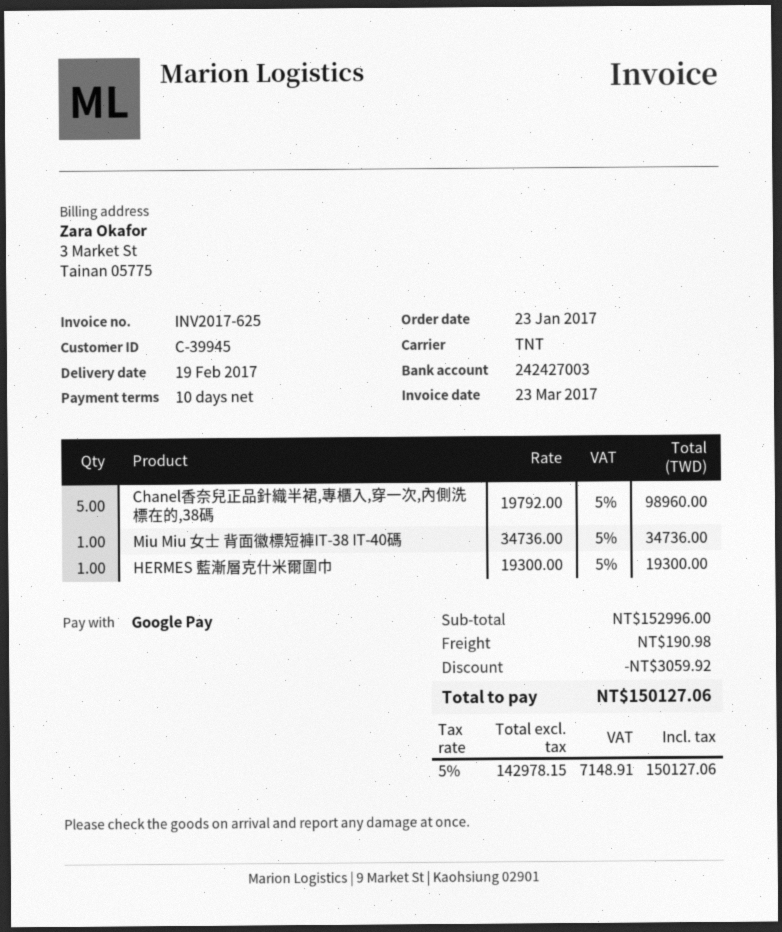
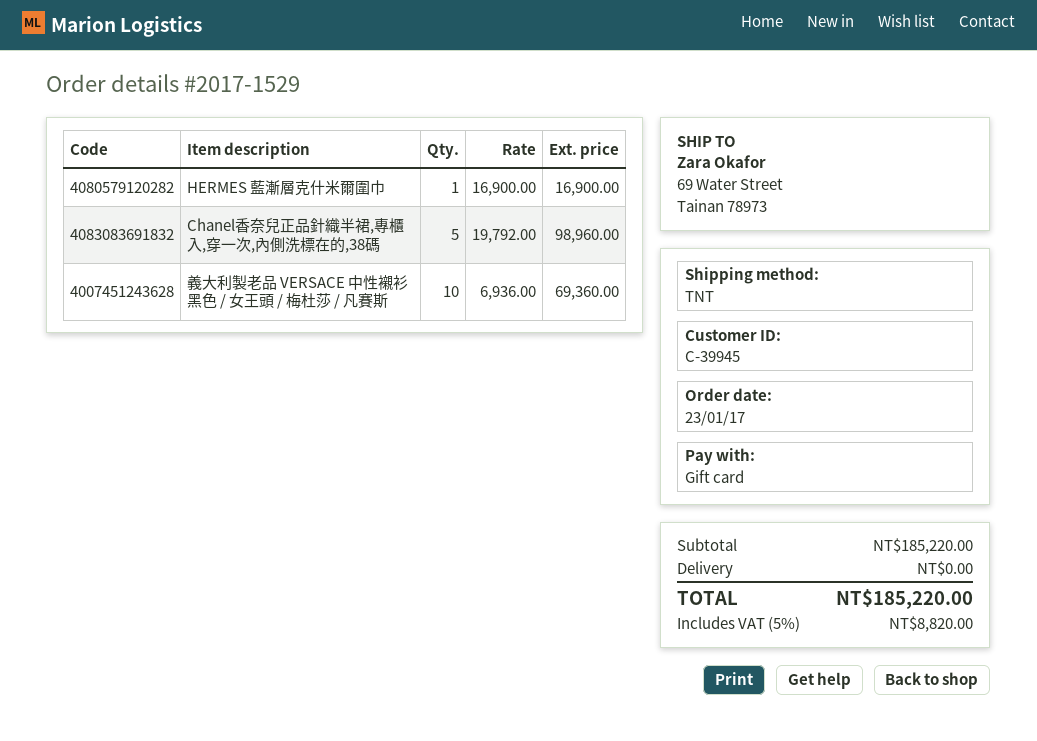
payment method: Google Pay -> gift card
Miu Miu 女士 背面徽標短褲IT-38 IT-40碼: 1 x 34736.00 = 34736.00 -> none
HERMES 藍漸層克什米爾圍巾: 1 x 19300.00 = 19300.00 -> 1 x 16900.00 = 16900.00
義大利製老品 VERSACE 中性襯衫 黑色 / 女王頭 / 梅杜莎 / 凡賽斯: none -> 10 x 6936.00 = 69360.00
subtotal: 152996.00 -> 185220.00
discount: 3059.92 -> none
shipping: 190.98 -> 0.00
tax: 5% = 7148.91 -> 5% = 8820.00
total: 150127.06 -> 185220.00

